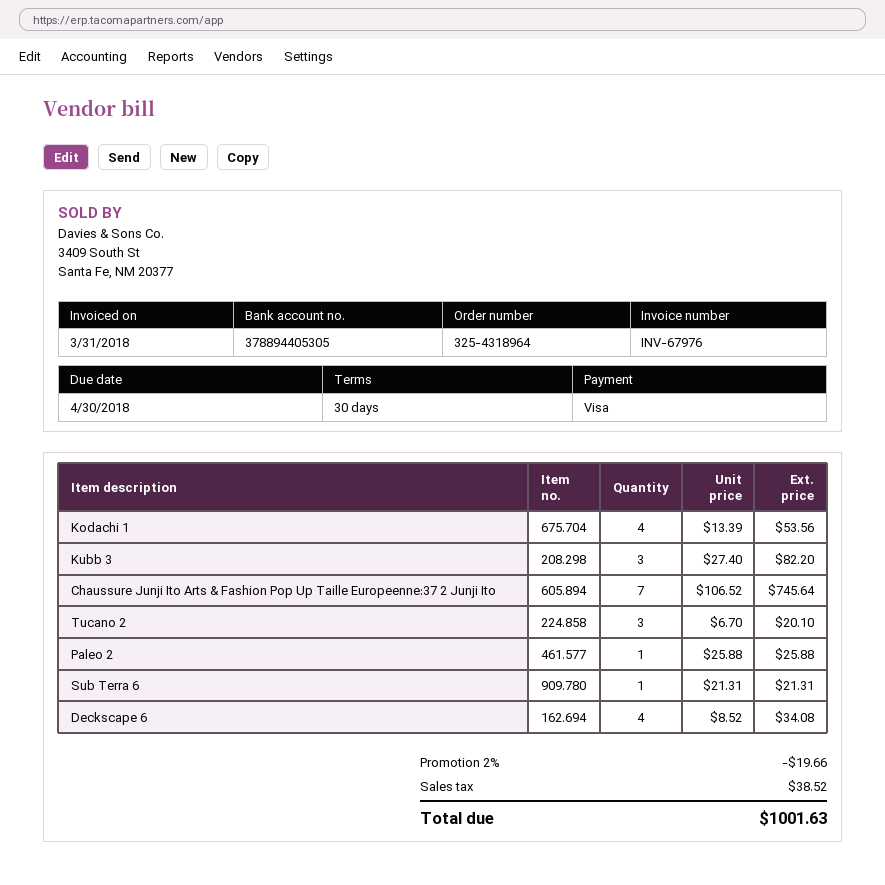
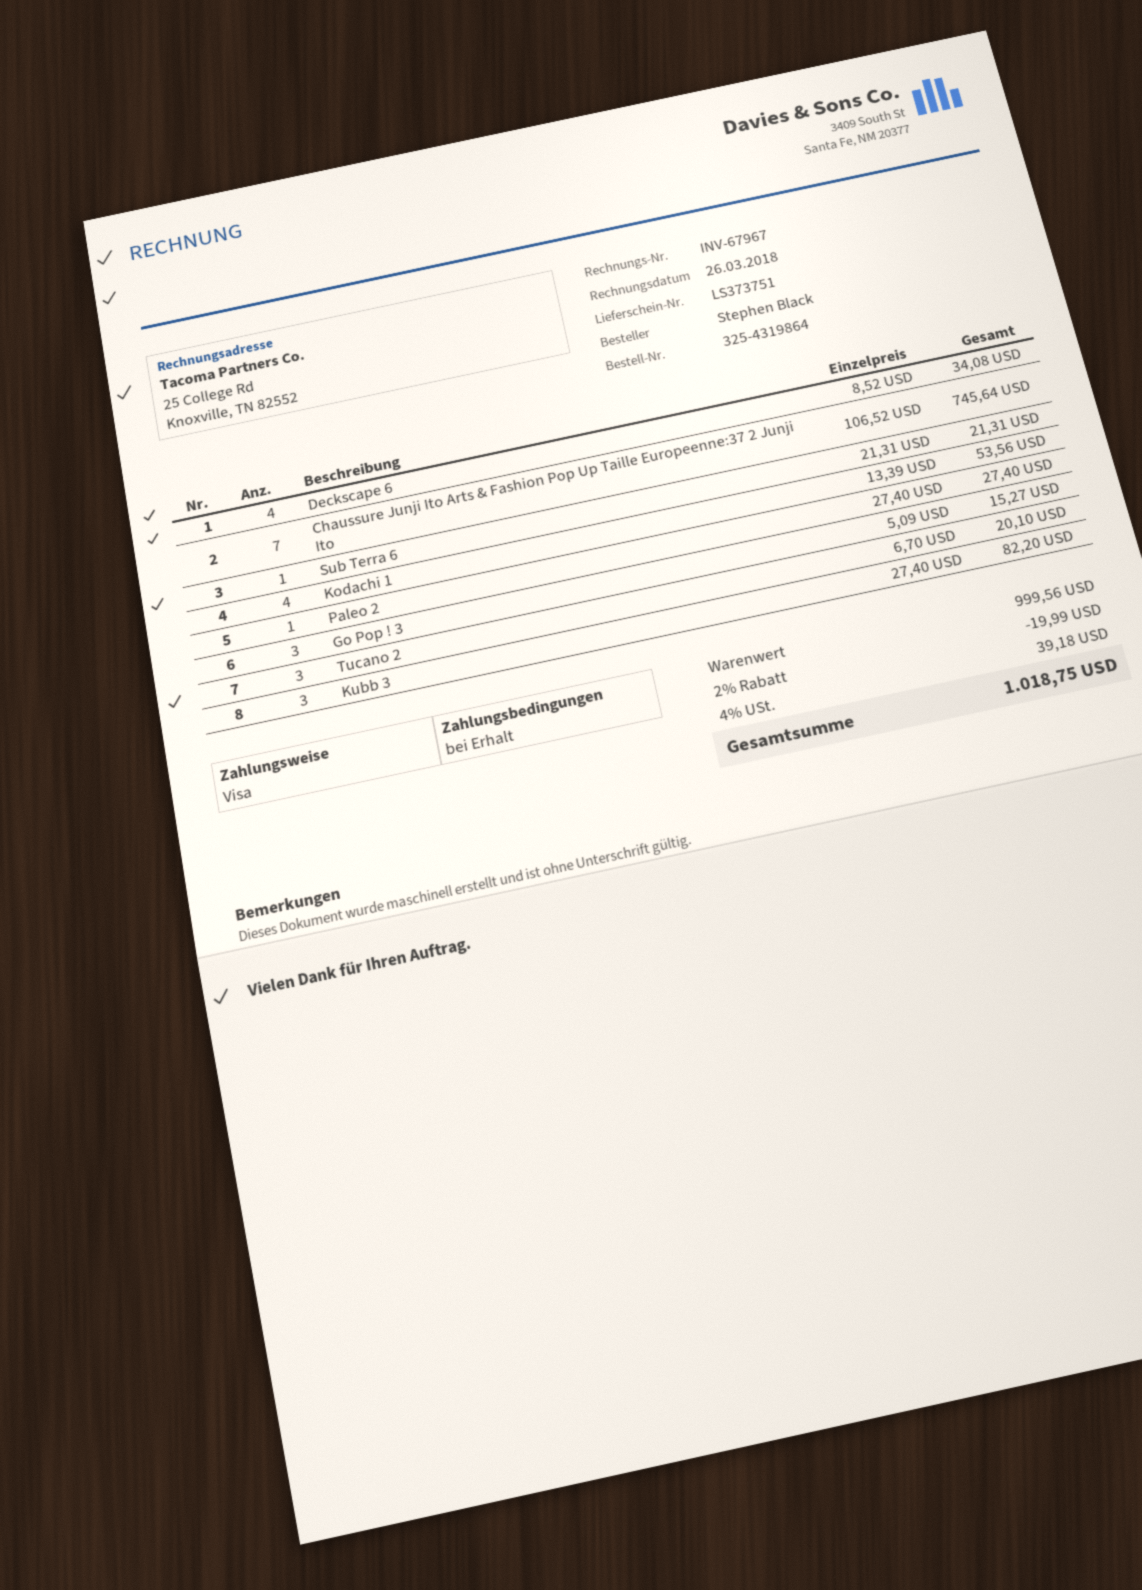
order number: 325-4318964 -> 325-4319864
invoice number: INV-67976 -> INV-67967
invoice date: 2018-03-31 -> 2018-03-26
payment terms: 30 days -> on receipt
Paleo 2: 1 x 25.88 = 25.88 -> 1 x 27.40 = 27.40
Go Pop ! 3: none -> 3 x 5.09 = 15.27
discount: 2% = 19.66 -> 2% = 19.99
tax: 38.52 -> 39.18
total: 1001.63 -> 1018.75

